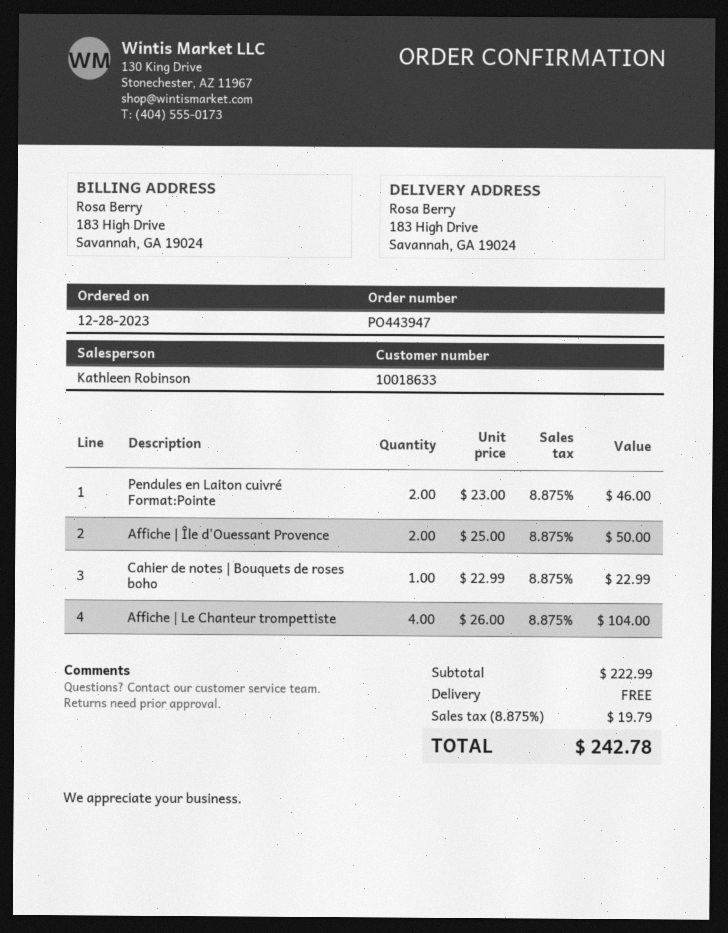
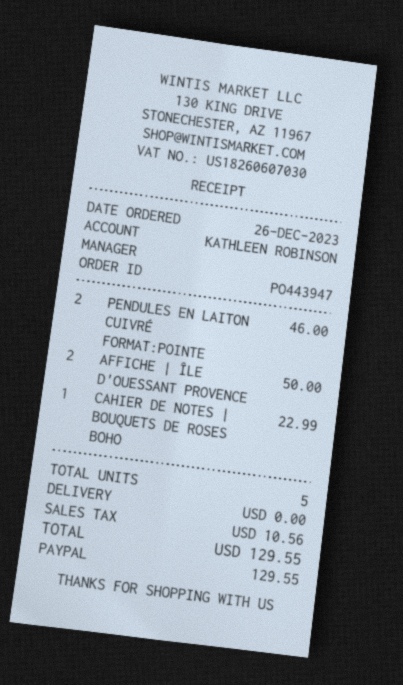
order date: 2023-12-28 -> 2023-12-26
Affiche | Le Chanteur trompettiste: 4 for 104.00 -> none
tax: 19.79 -> 10.56
total: 242.78 -> 129.55

